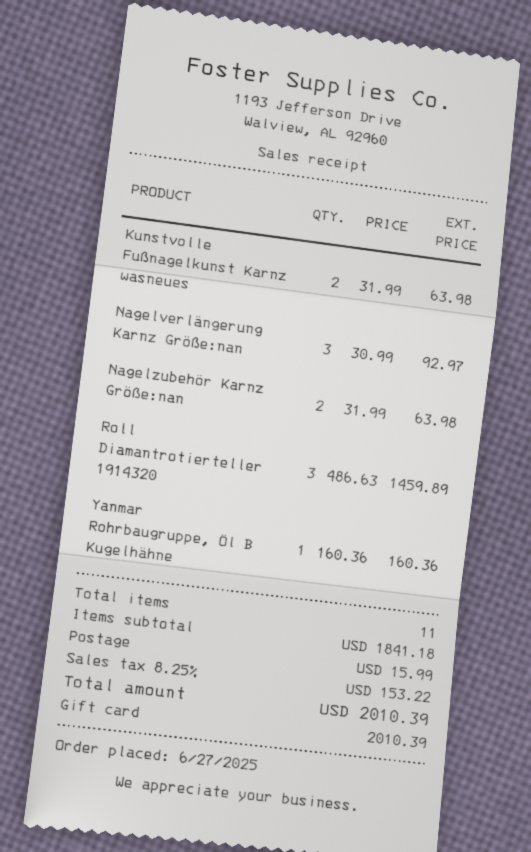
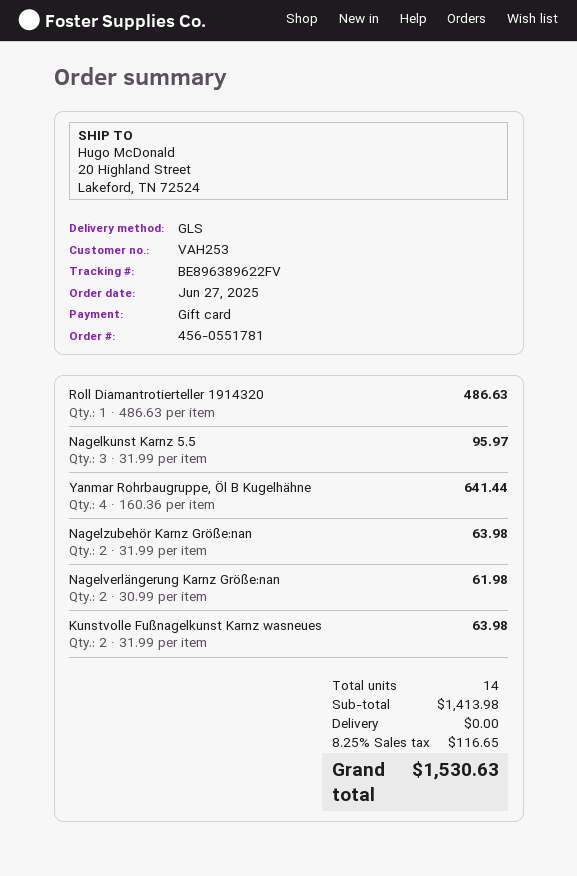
Nagelverlängerung Karnz Größe:nan: 3 x 30.99 = 92.97 -> 2 x 30.99 = 61.98
Roll Diamantrotierteller 1914320: 3 x 486.63 = 1459.89 -> 1 x 486.63 = 486.63
Yanmar Rohrbaugruppe, Öl B Kugelhähne: 1 x 160.36 = 160.36 -> 4 x 160.36 = 641.44
Nagelkunst Karnz 5.5: none -> 3 x 31.99 = 95.97
total quantity: 11 -> 14
subtotal: 1841.18 -> 1413.98
shipping: 15.99 -> 0.00
tax: 8.25% = 153.22 -> 8.25% = 116.65
total: 2010.39 -> 1530.63

